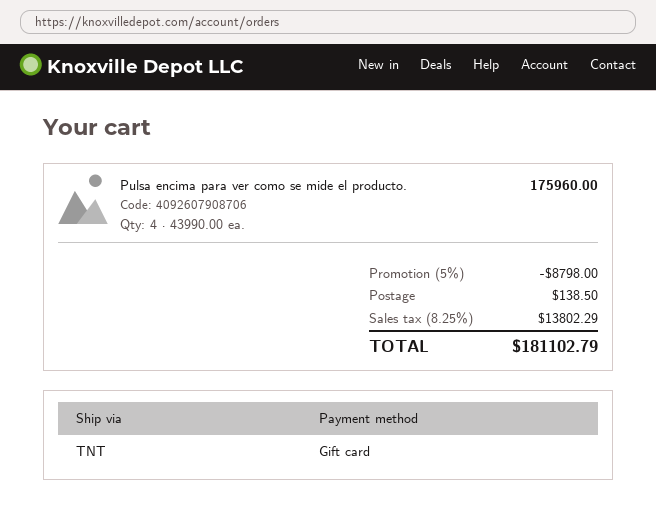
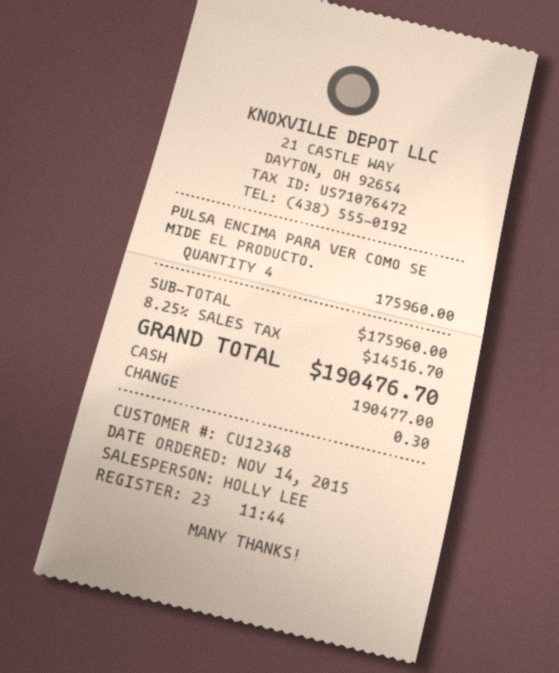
payment method: gift card -> cash
discount: 5% = 8798.00 -> none
shipping: 138.50 -> none
tax: 8.25% = 13802.29 -> 8.25% = 14516.70
total: 181102.79 -> 190476.70

